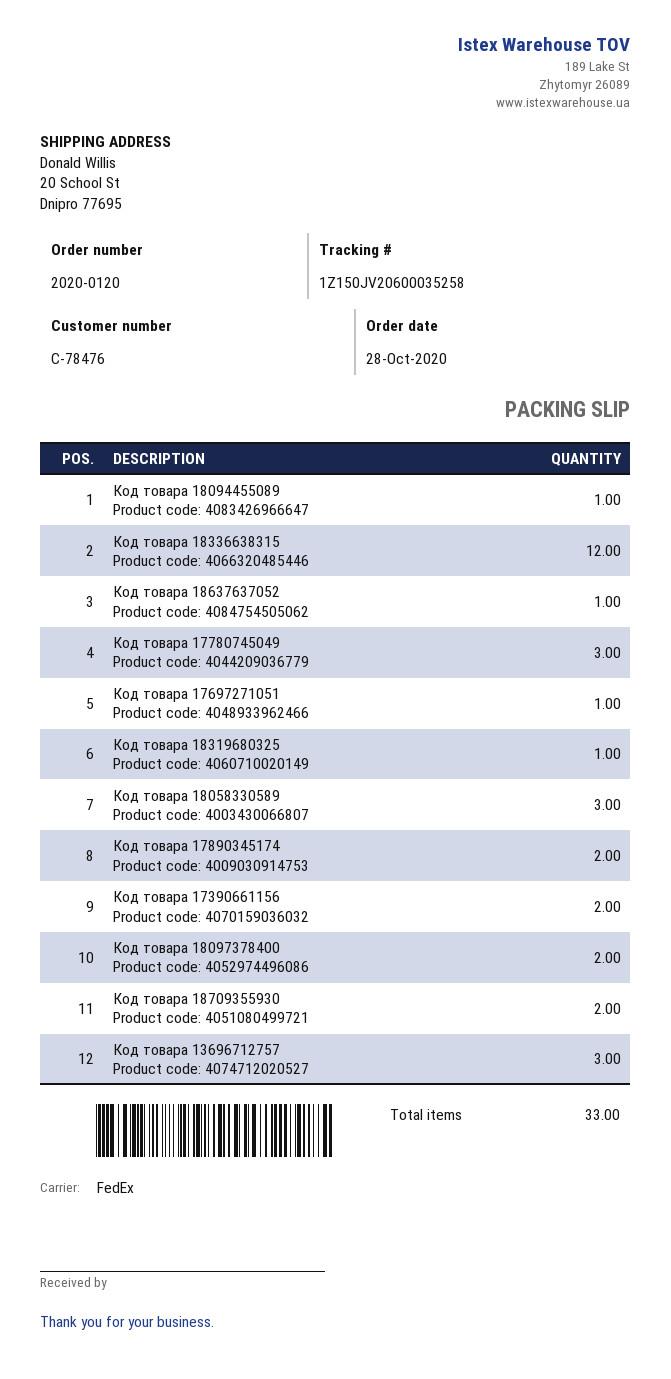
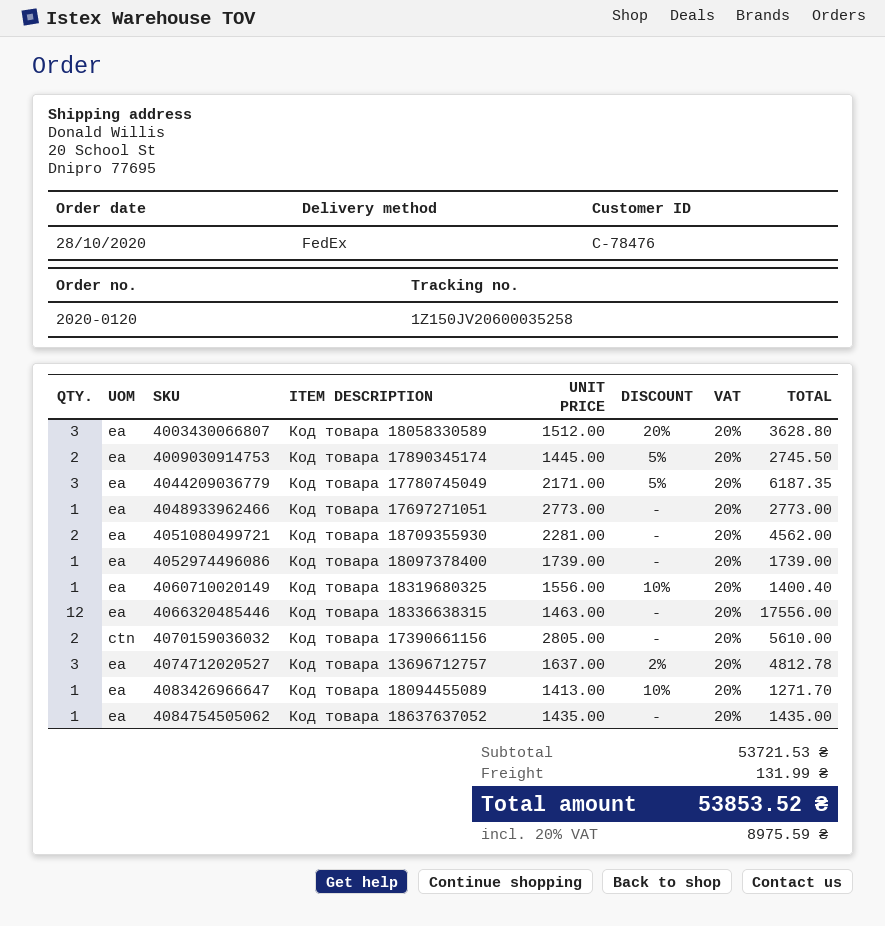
Код товара 18097378400: 2 -> 1

